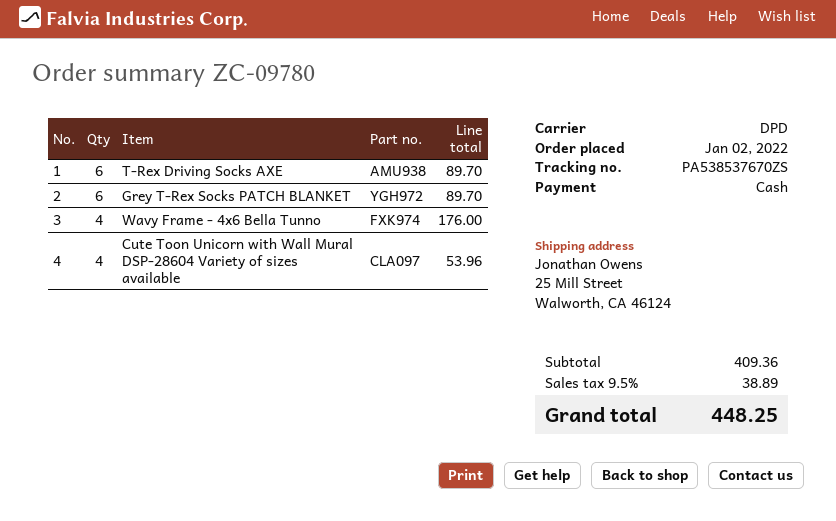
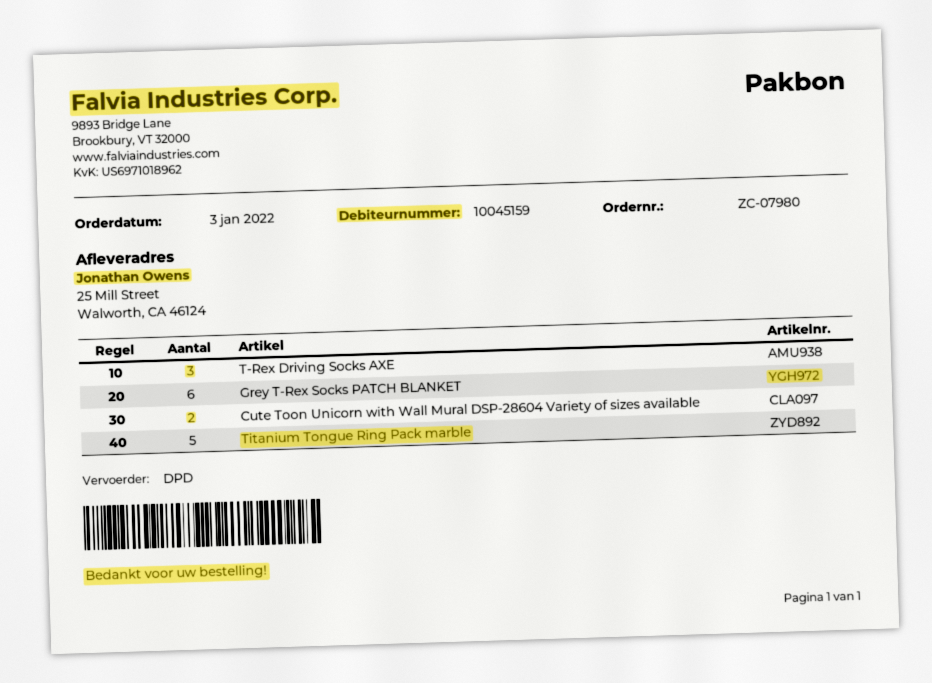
order number: ZC-09780 -> ZC-07980
order date: 2022-01-02 -> 2022-01-03
T-Rex Driving Socks AXE: 6 -> 3
Wavy Frame - 4x6 Bella Tunno: 4 -> none
Cute Toon Unicorn with Wall Mural DSP-28604 Variety of sizes available: 4 -> 2
Titanium Tongue Ring Pack marble: none -> 5

